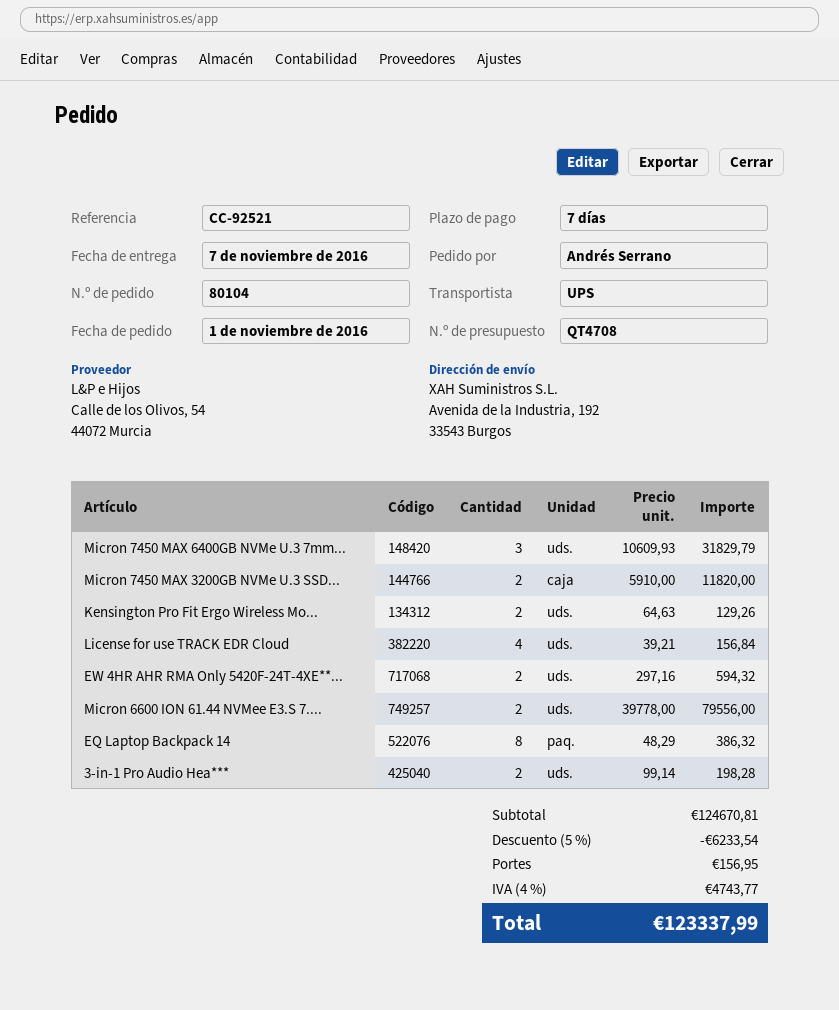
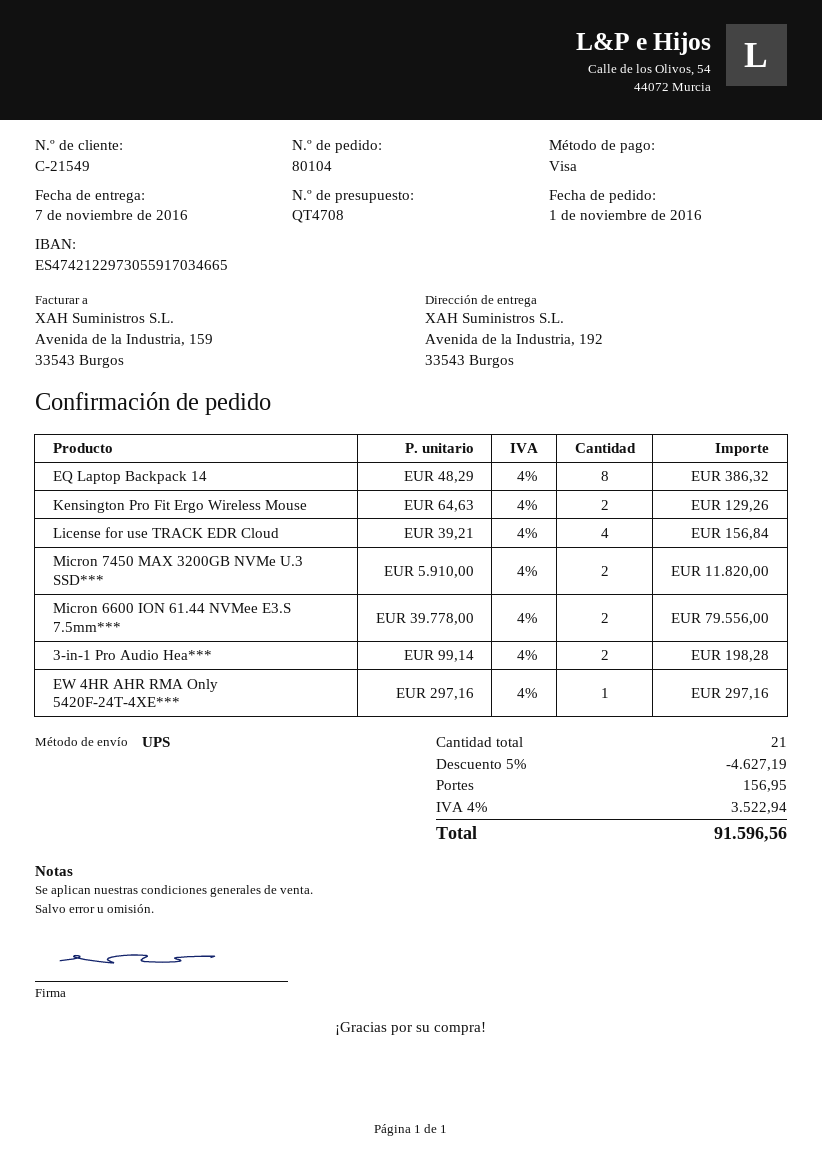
Micron 7450 MAX 6400GB NVMe U.3 7mm...: 3 x 10609.93 = 31829.79 -> none
EW 4HR AHR RMA Only 5420F-24T-4XE**...: 2 x 297.16 = 594.32 -> 1 x 297.16 = 297.16
discount: 5% = 6233.54 -> 5% = 4627.19
tax: 4% = 4743.77 -> 4% = 3522.94
total: 123337.99 -> 91596.56

